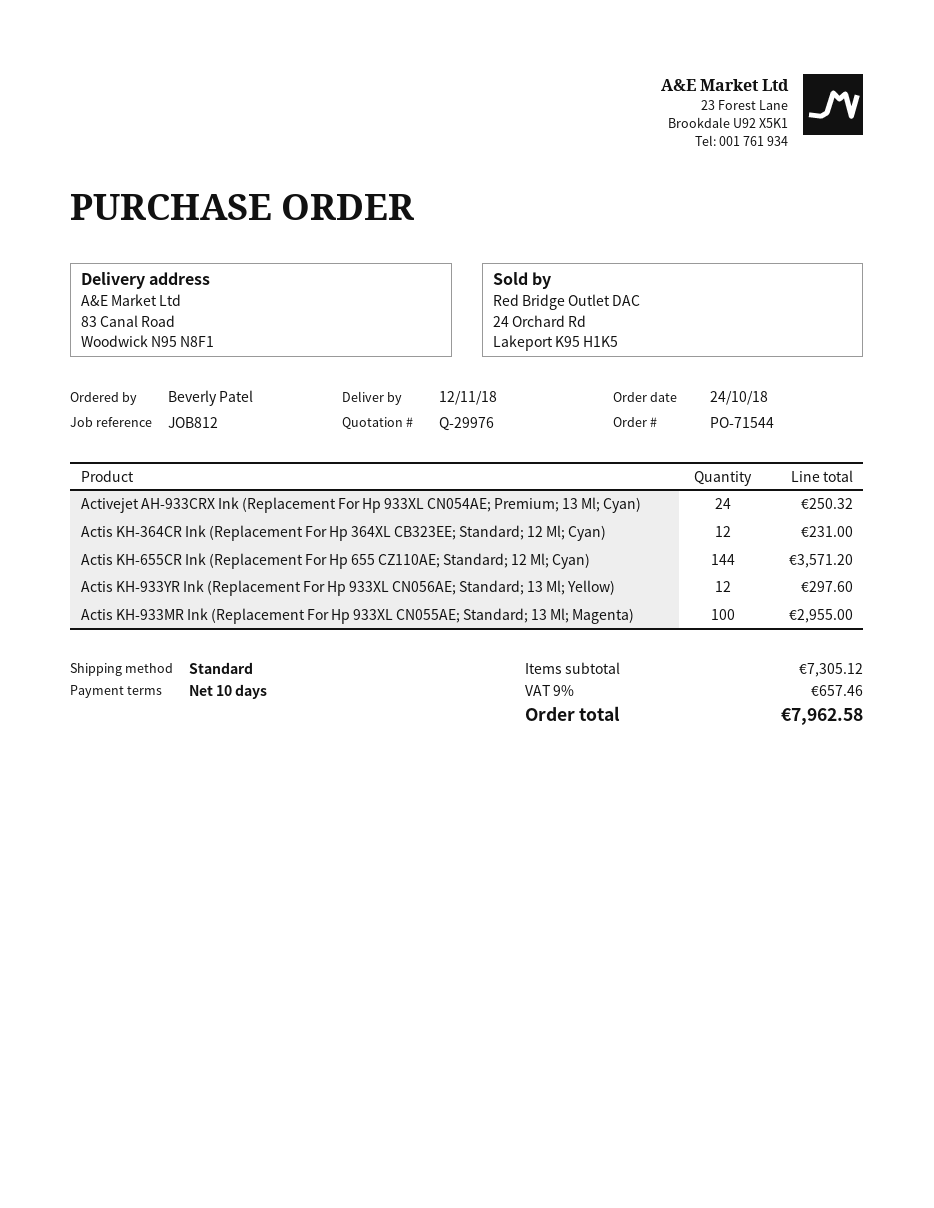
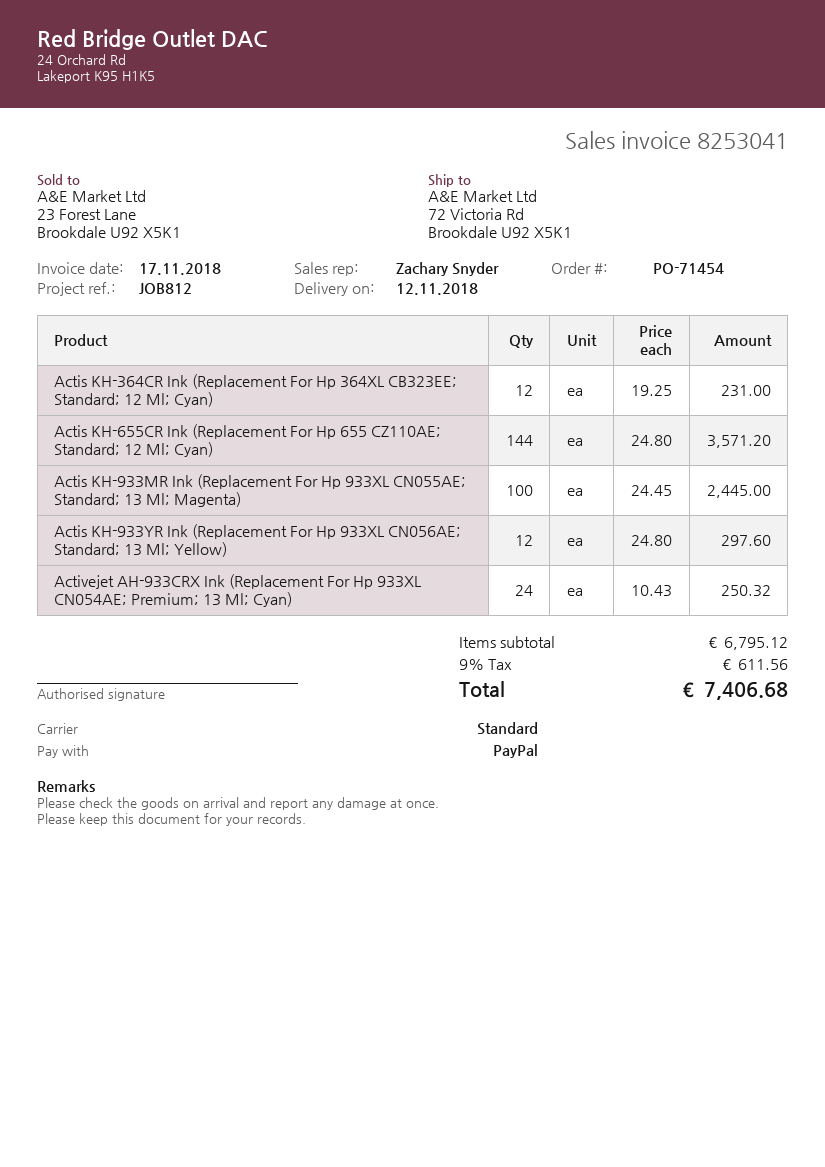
order number: PO-71544 -> PO-71454
ship to: 83 Canal Road, Woodwick N95 N8F1 -> 72 Victoria Rd, Brookdale U92 X5K1
Actis KH-933MR Ink (Replacement For Hp 933XL CN055AE; Standard; 13 Ml; Magenta): 100 for 2955.00 -> 100 for 2445.00
subtotal: 7305.12 -> 6795.12
tax: 9% = 657.46 -> 9% = 611.56
total: 7962.58 -> 7406.68

